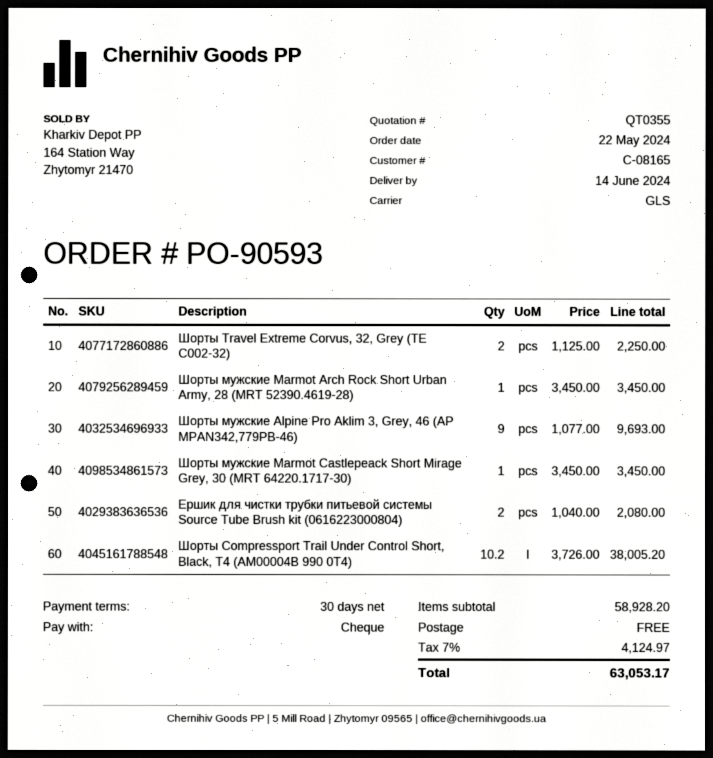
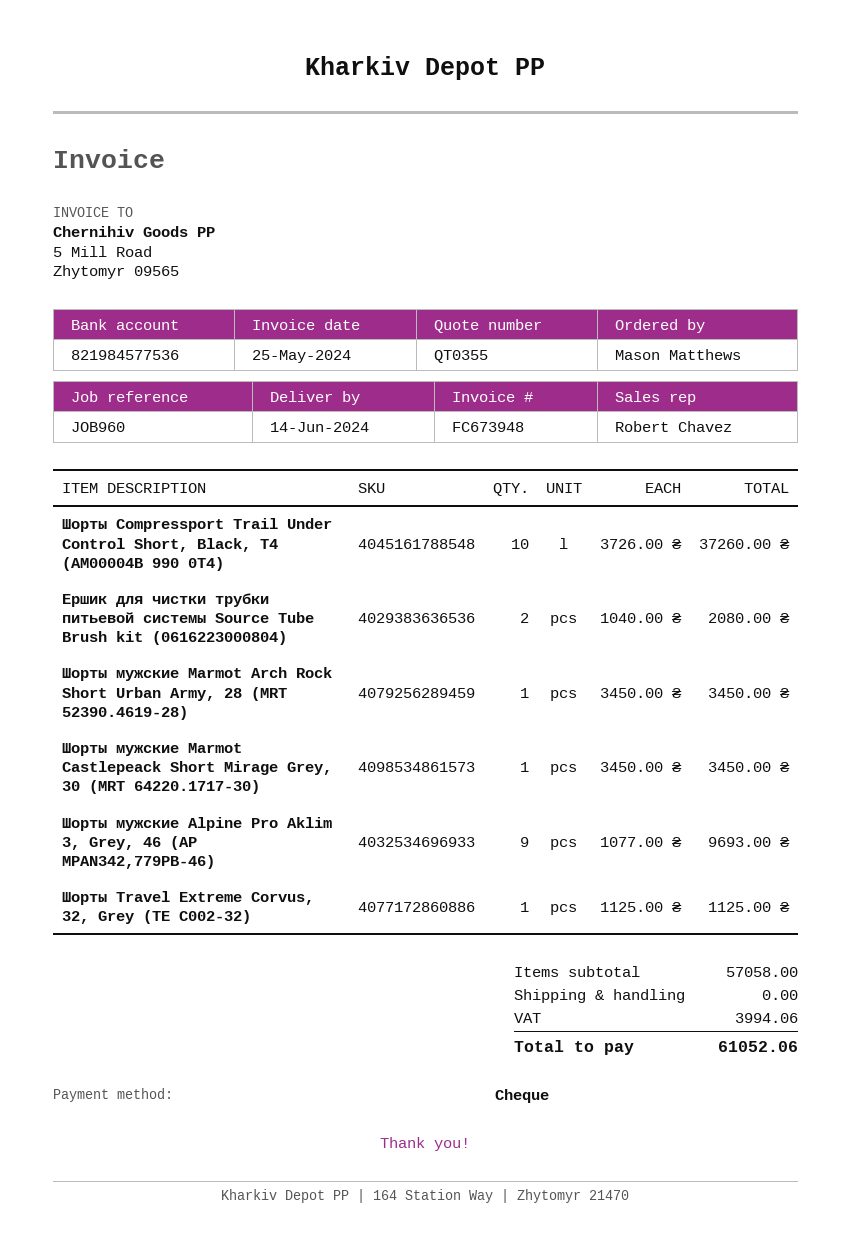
Шорты Travel Extreme Corvus, 32, Grey (TE C002-32): 2 x 1125.00 = 2250.00 -> 1 x 1125.00 = 1125.00
Шорты Compressport Trail Under Control Short, Black, T4 (AM00004B 990 0T4): 10.2 x 3726.00 = 38005.20 -> 10 x 3726.00 = 37260.00
subtotal: 58928.20 -> 57058.00
tax: 4124.97 -> 3994.06
total: 63053.17 -> 61052.06

